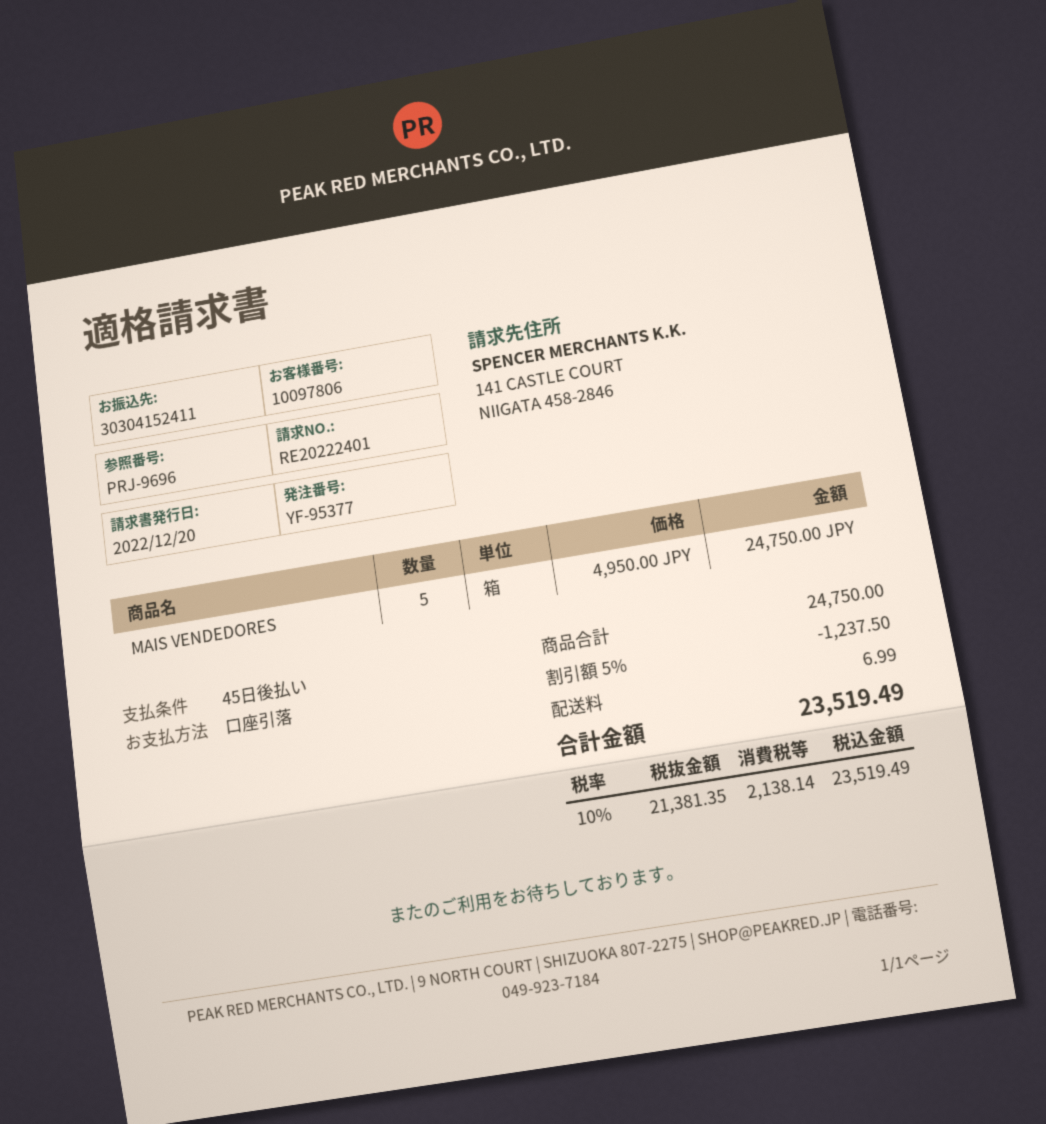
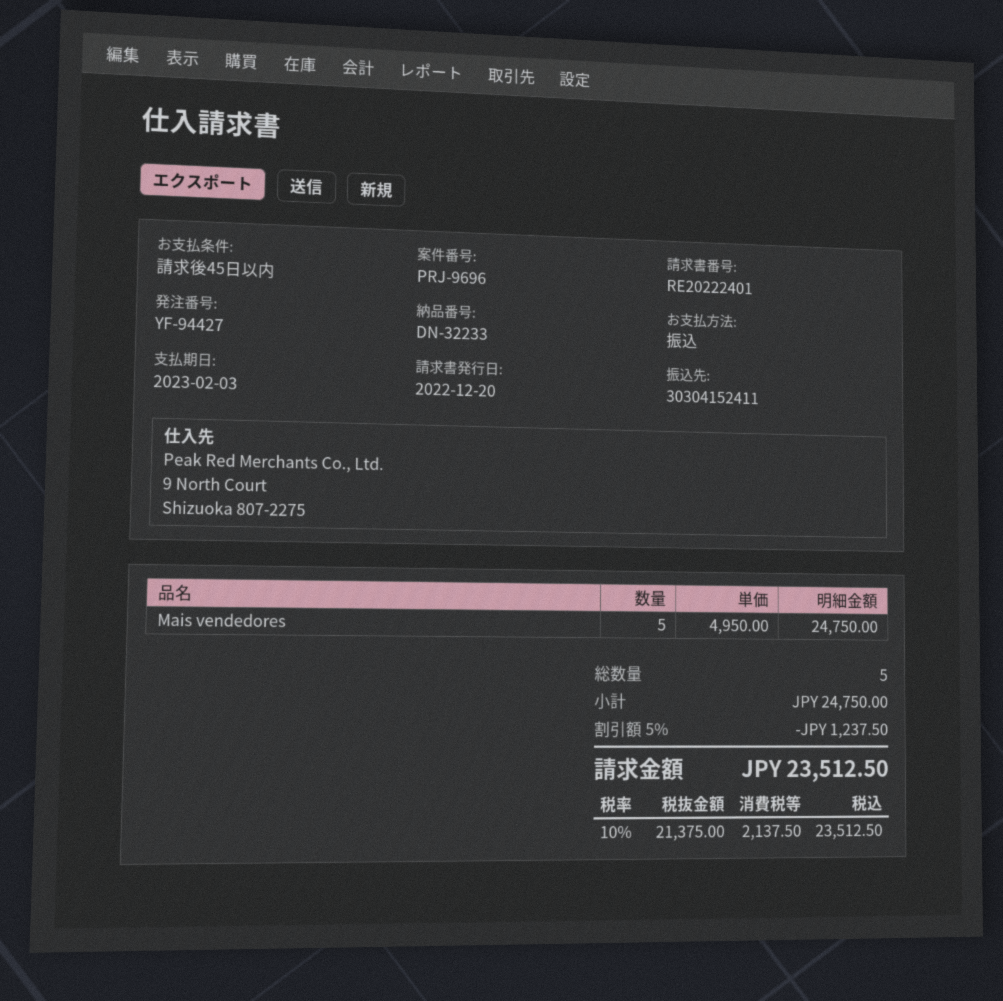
order number: YF-95377 -> YF-94427
payment method: direct debit -> bank transfer
shipping: 6.99 -> none
net: 21381.35 -> 21375.00
tax: 10% = 2138.14 -> 10% = 2137.50
total: 23519.49 -> 23512.50

